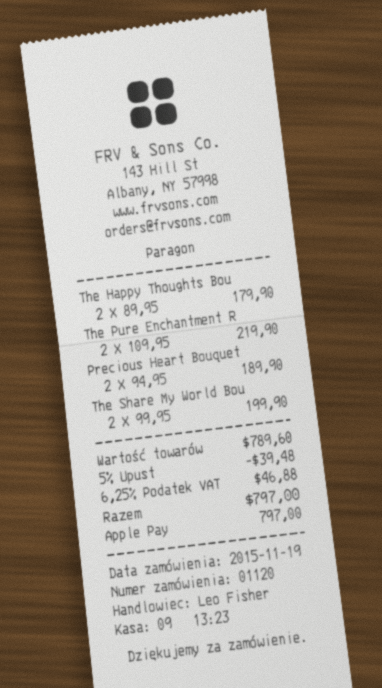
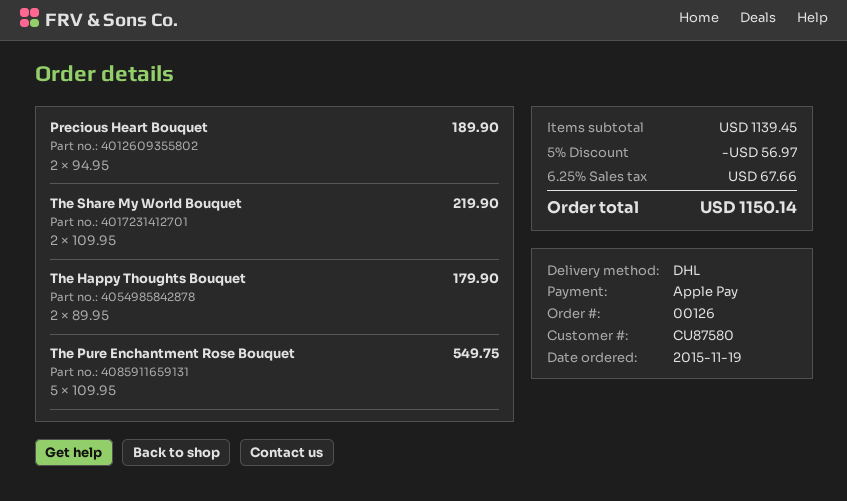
order number: 01120 -> 00126
The Pure Enchantment R: 2 x 109.95 = 219.90 -> 5 x 109.95 = 549.75
The Share My World Bou: 2 x 99.95 = 199.90 -> 2 x 109.95 = 219.90
subtotal: 789.60 -> 1139.45
discount: 5% = 39.48 -> 5% = 56.97
tax: 6.25% = 46.88 -> 6.25% = 67.66
total: 797.00 -> 1150.14

